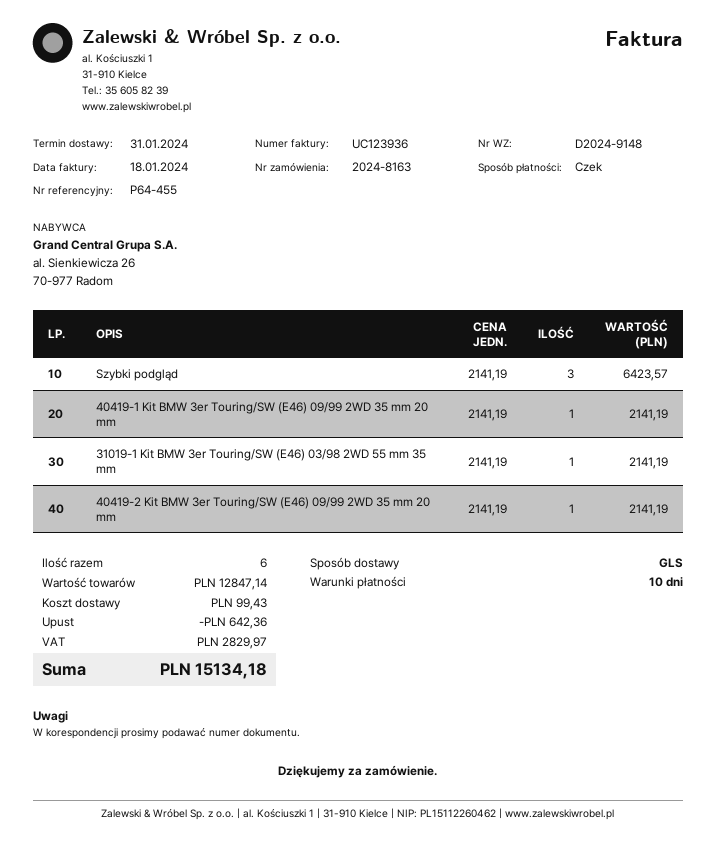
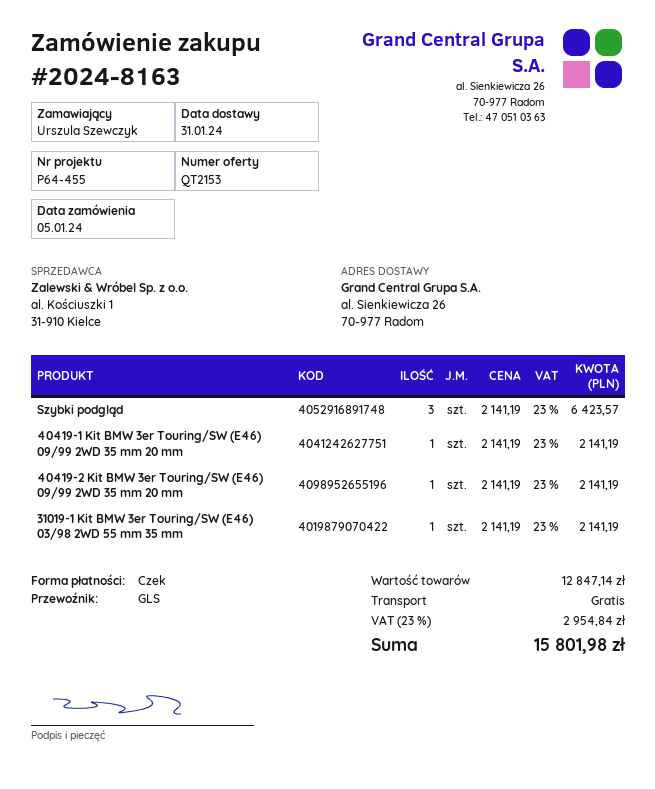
discount: 642.36 -> none
shipping: 99.43 -> 0.00
tax: 2829.97 -> 2954.84
total: 15134.18 -> 15801.98

